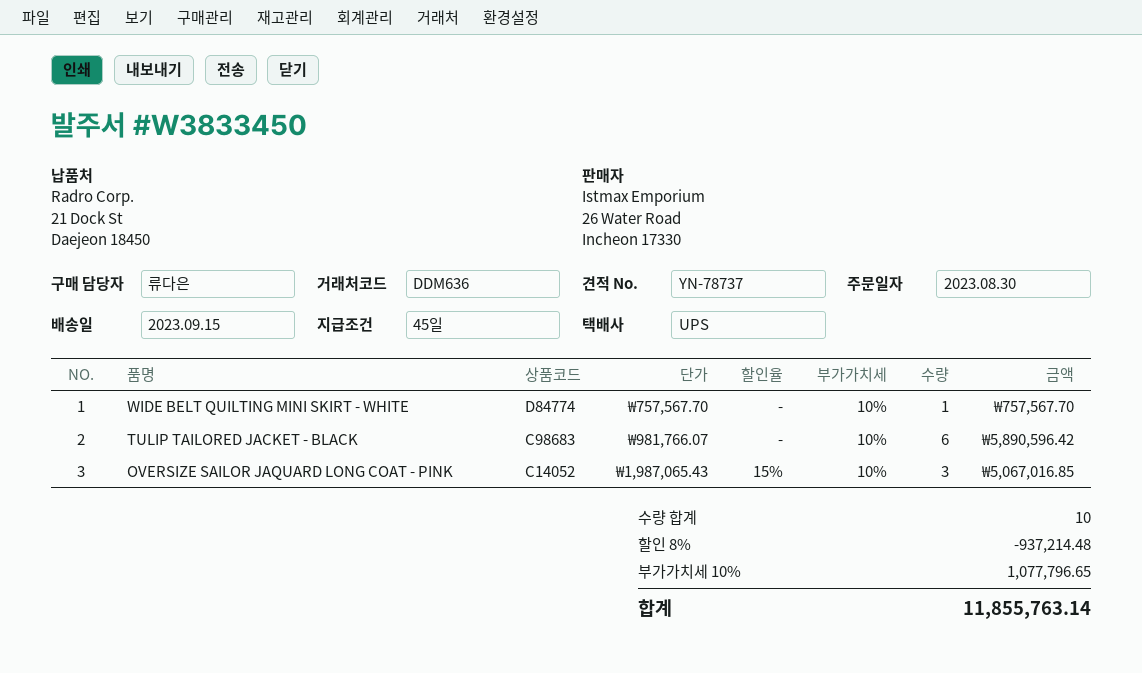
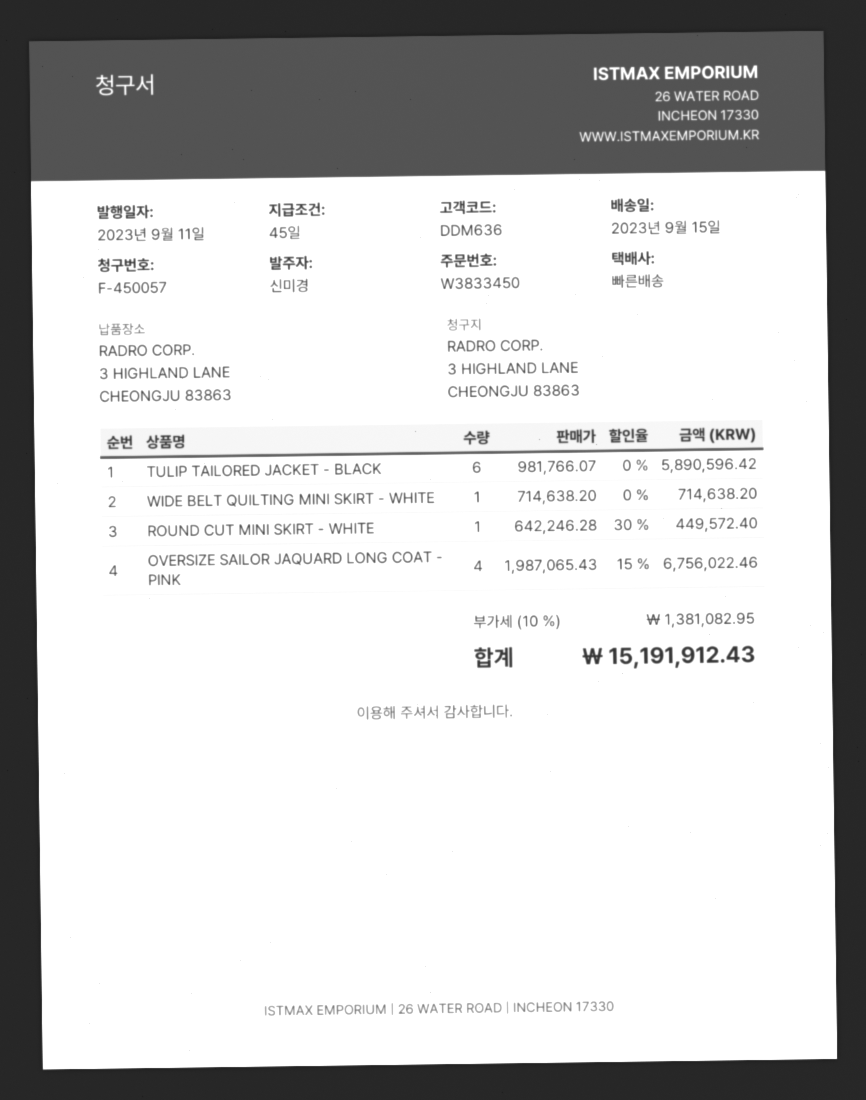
ordered by: 류다은 -> 신미경
shipping method: UPS -> express
ship to: 21 Dock St, Daejeon 18450 -> 3 HIGHLAND LANE, CHEONGJU 83863
WIDE BELT QUILTING MINI SKIRT - WHITE: 1 x 757567.70 = 757567.70 -> 1 x 714638.20 = 714638.20
OVERSIZE SAILOR JAQUARD LONG COAT - PINK: 3 x 1987065.43 - 15% = 5067016.85 -> 4 x 1987065.43 - 15% = 6756022.46
ROUND CUT MINI SKIRT - WHITE: none -> 1 x 642246.28 - 30% = 449572.40
discount: 8% = 937214.48 -> none
tax: 10% = 1077796.65 -> 10% = 1381082.95
total: 11855763.14 -> 15191912.43

